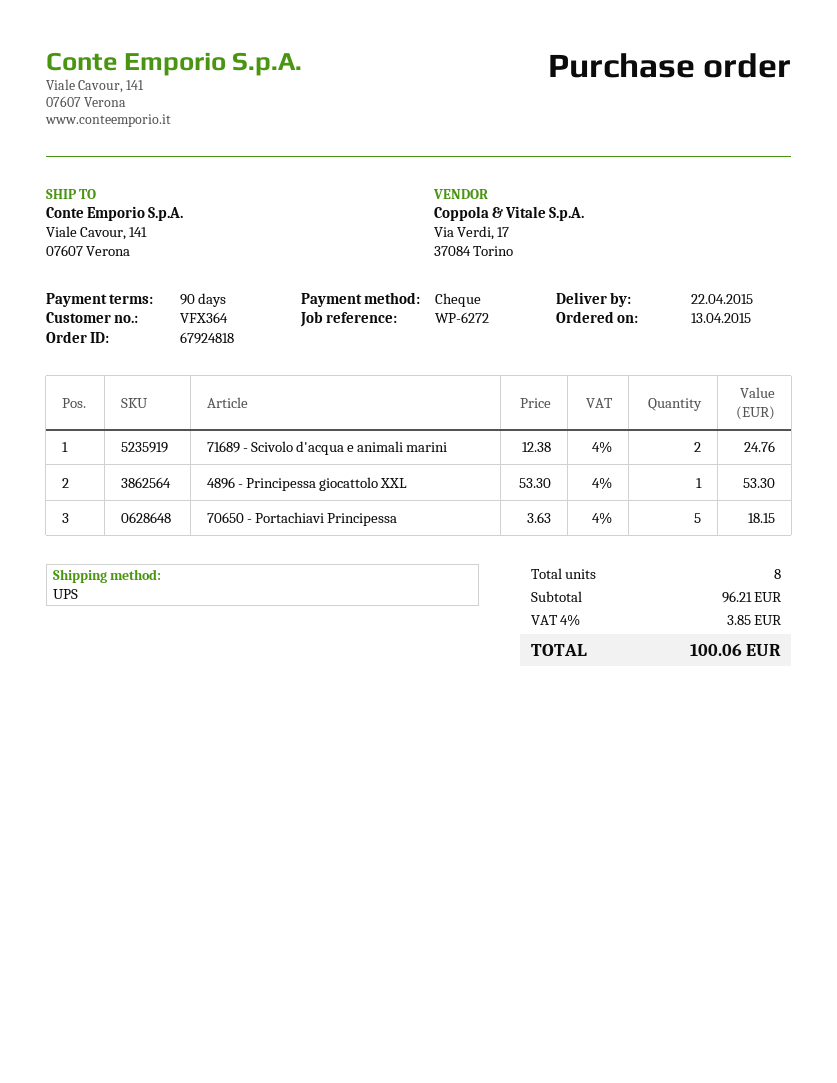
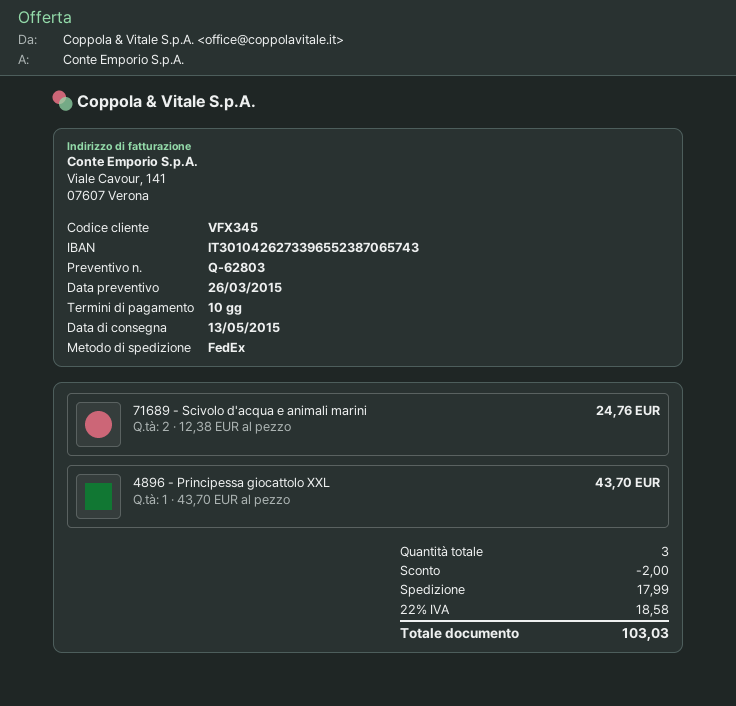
delivery date: 2015-04-22 -> 2015-05-13
payment terms: 90 days -> 10 days
customer number: VFX364 -> VFX345
shipping method: UPS -> FedEx
4896 - Principessa giocattolo XXL: 1 x 53.30 = 53.30 -> 1 x 43.70 = 43.70
70650 - Portachiavi Principessa: 5 x 3.63 = 18.15 -> none
total quantity: 8 -> 3
discount: none -> 2.00
shipping: none -> 17.99
tax: 4% = 3.85 -> 22% = 18.58
total: 100.06 -> 103.03

